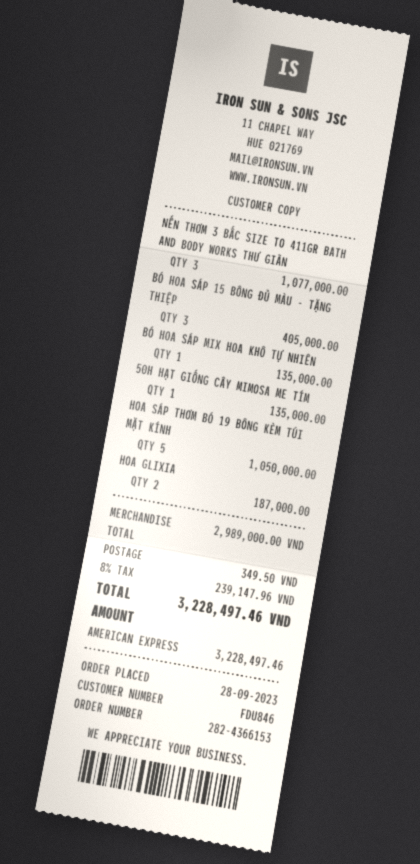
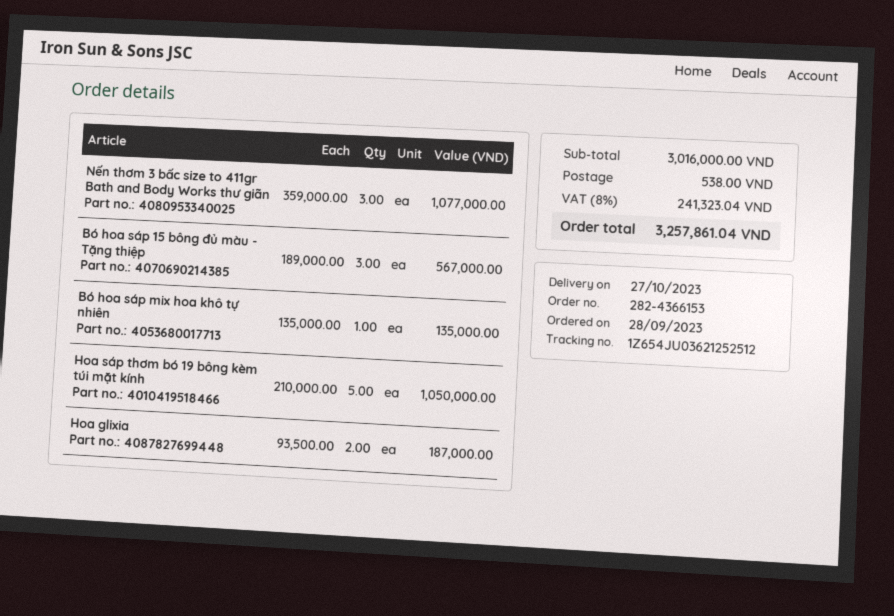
BÓ HOA SÁP 15 BÔNG ĐỦ MÀU - TẶNG THIỆP: 3 for 405000.00 -> 3 for 567000.00
50H HẠT GIỐNG CÂY MIMOSA ME TÍM: 1 for 135000.00 -> none
subtotal: 2989000.00 -> 3016000.00
shipping: 349.50 -> 538.00
tax: 8% = 239147.96 -> 8% = 241323.04
total: 3228497.46 -> 3257861.04

